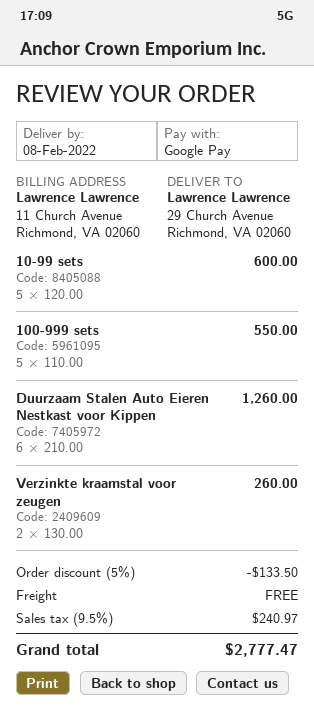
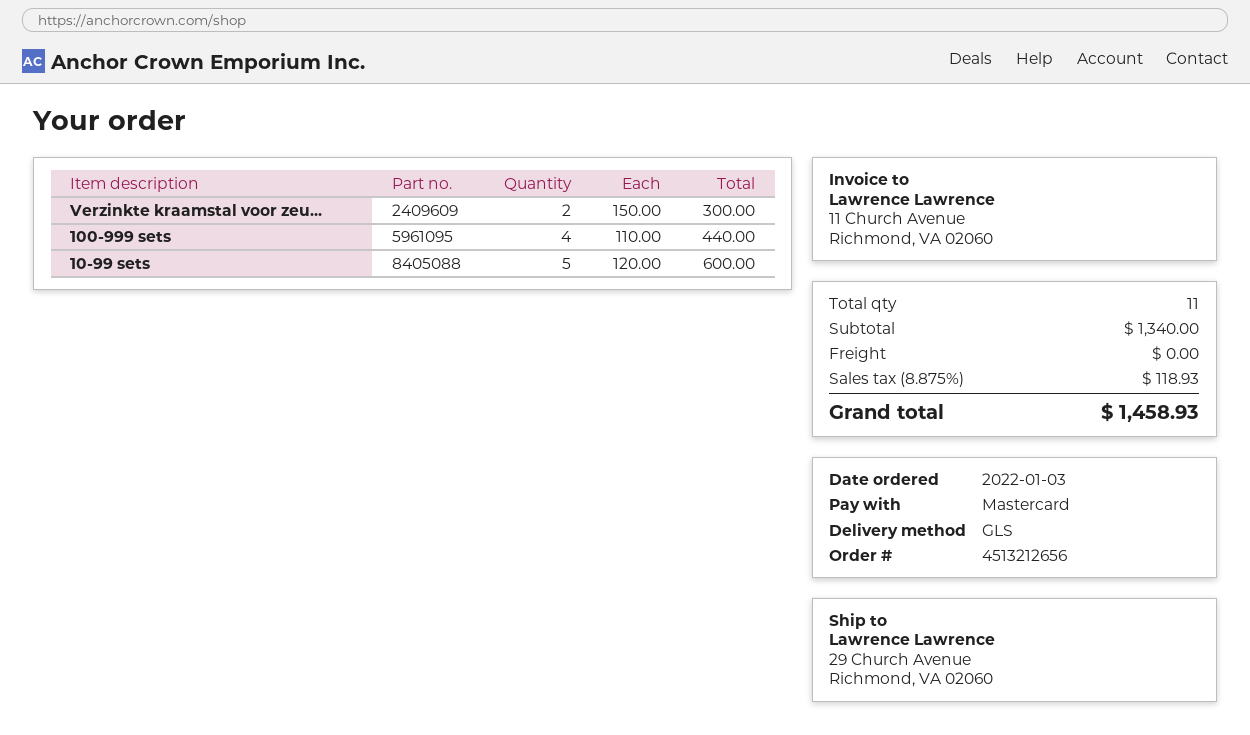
payment method: Google Pay -> Mastercard
100-999 sets: 5 x 110.00 = 550.00 -> 4 x 110.00 = 440.00
Duurzaam Stalen Auto Eieren Nestkast voor Kippen: 6 x 210.00 = 1260.00 -> none
Verzinkte kraamstal voor zeugen: 2 x 130.00 = 260.00 -> 2 x 150.00 = 300.00
discount: 5% = 133.50 -> none
tax: 9.5% = 240.97 -> 8.875% = 118.93
total: 2777.47 -> 1458.93

